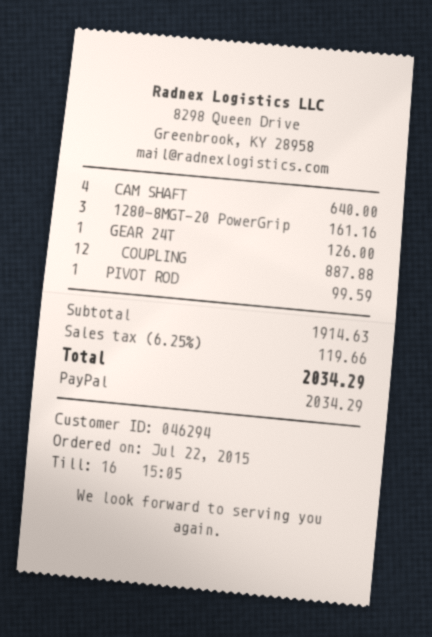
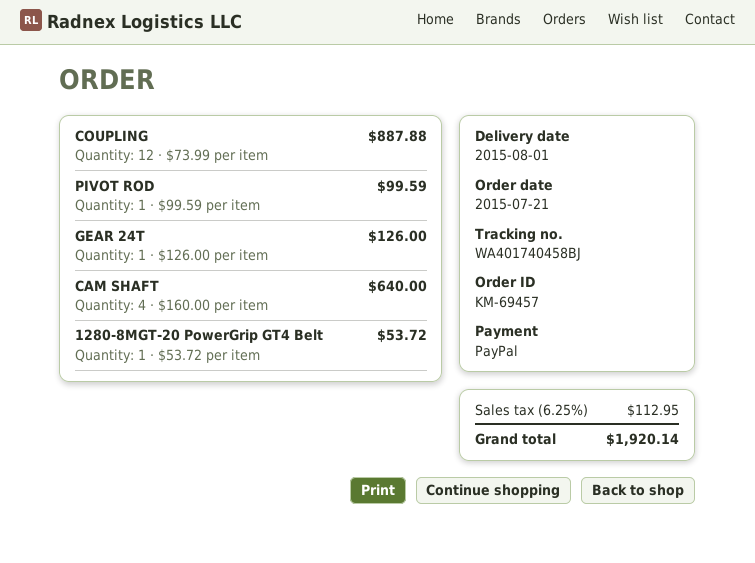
order date: 2015-07-22 -> 2015-07-21
1280-8MGT-20 PowerGrip: 3 for 161.16 -> 1 for 53.72
tax: 6.25% = 119.66 -> 6.25% = 112.95
total: 2034.29 -> 1920.14

